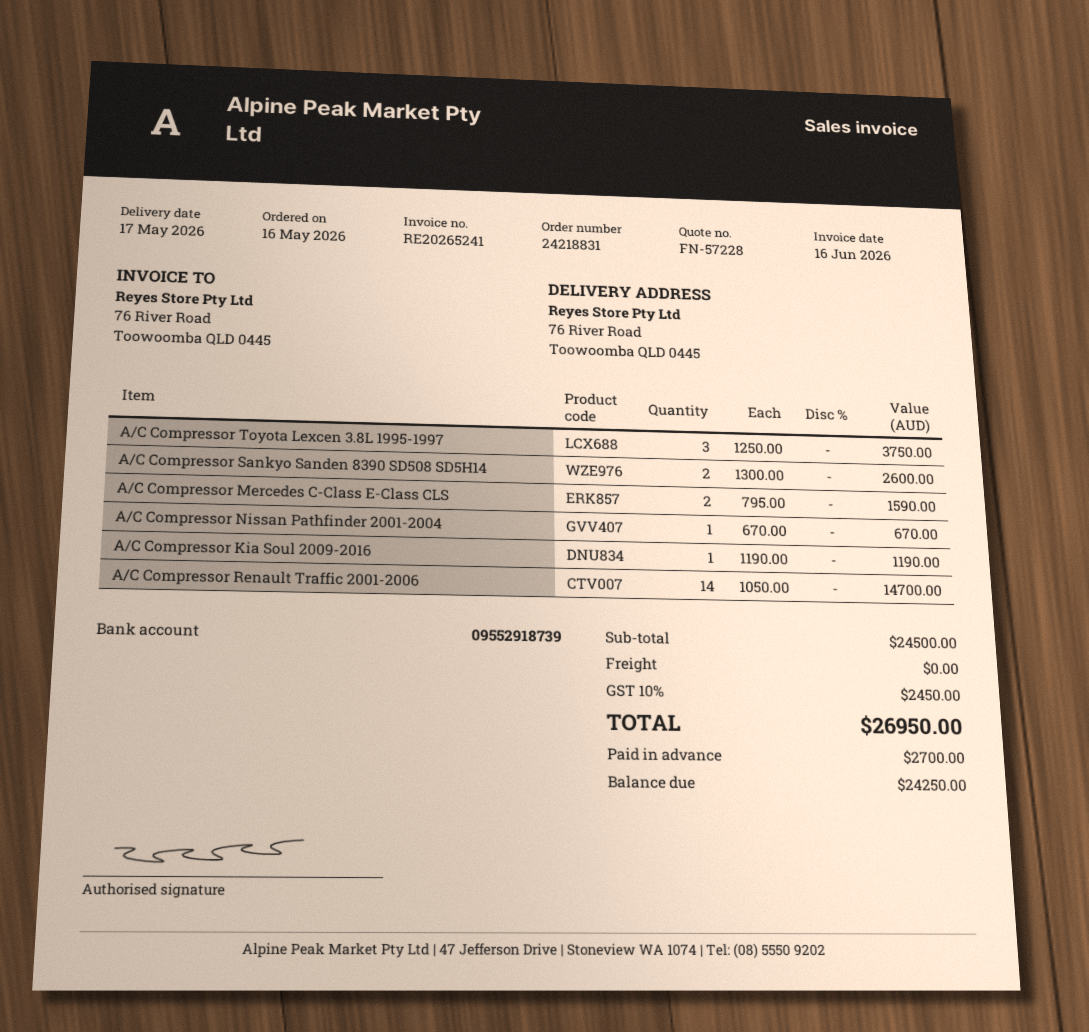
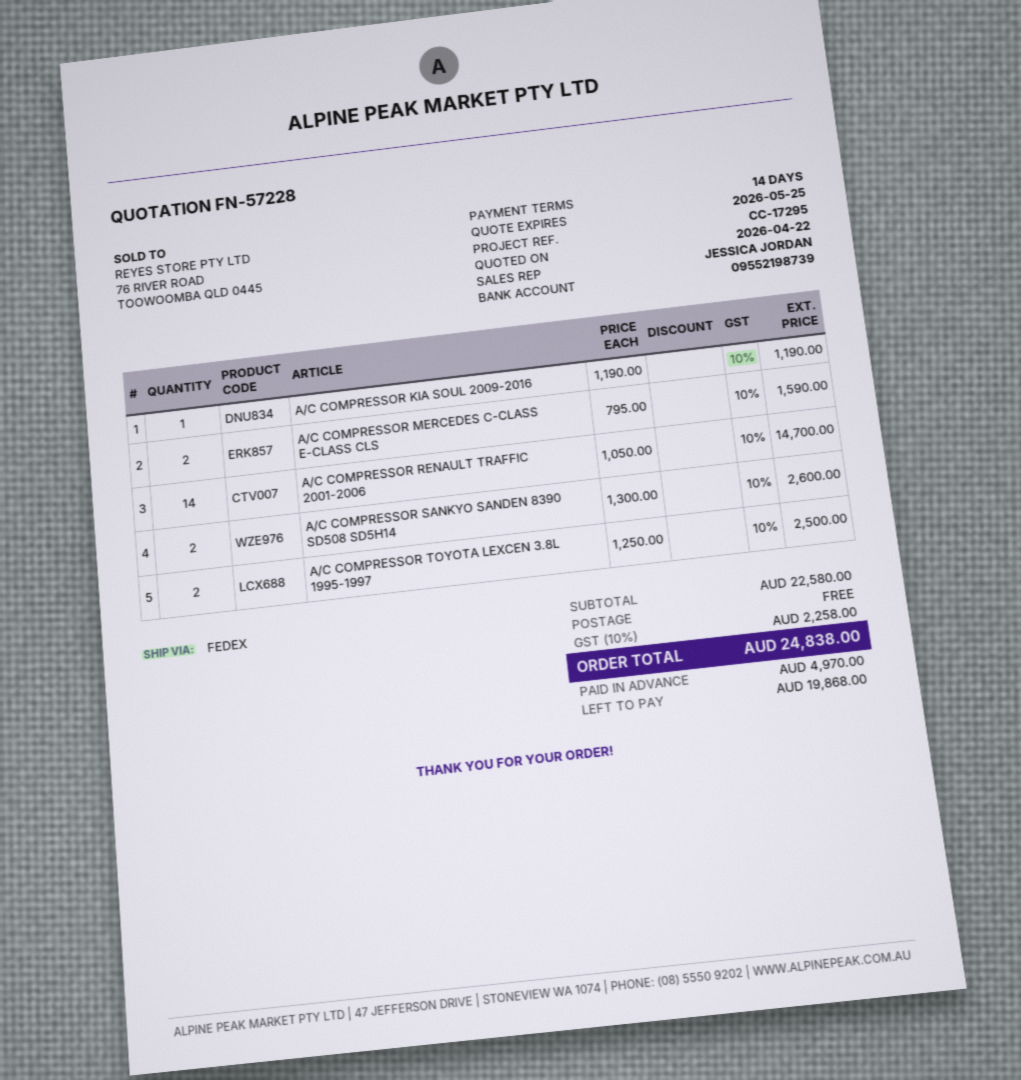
bank account: 09552918739 -> 09552198739
A/C Compressor Toyota Lexcen 3.8L 1995-1997: 3 x 1250.00 = 3750.00 -> 2 x 1250.00 = 2500.00
A/C Compressor Nissan Pathfinder 2001-2004: 1 x 670.00 = 670.00 -> none
subtotal: 24500.00 -> 22580.00
tax: 10% = 2450.00 -> 10% = 2258.00
total: 26950.00 -> 24838.00
deposit: 2700.00 -> 4970.00
balance: 24250.00 -> 19868.00

